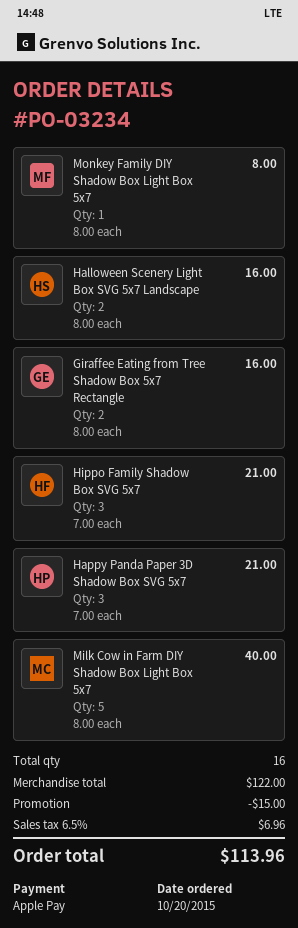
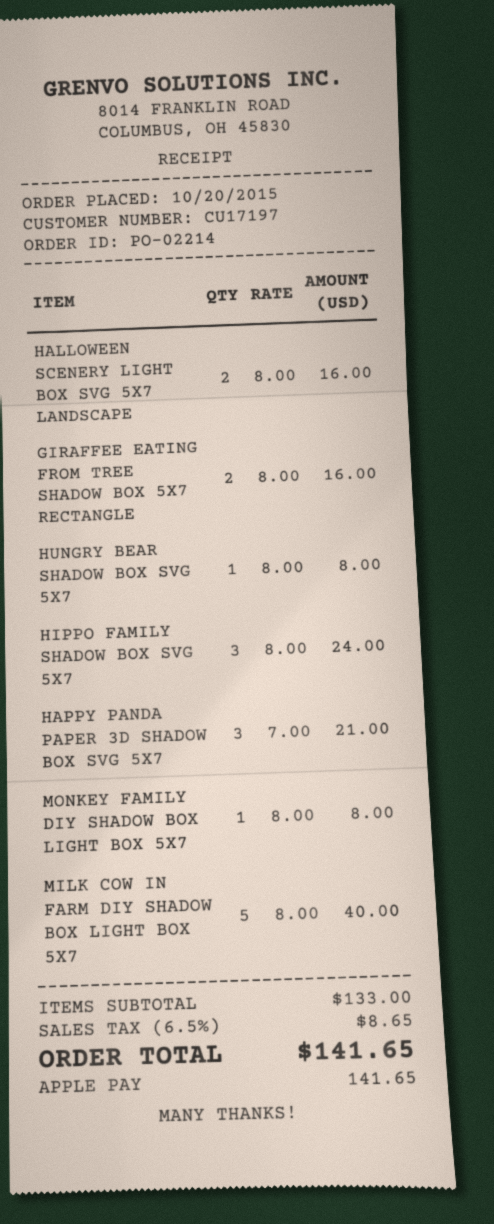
order number: PO-03234 -> PO-02214
Hippo Family Shadow Box SVG 5x7: 3 x 7.00 = 21.00 -> 3 x 8.00 = 24.00
HUNGRY BEAR SHADOW BOX SVG 5X7: none -> 1 x 8.00 = 8.00
subtotal: 122.00 -> 133.00
discount: 15.00 -> none
tax: 6.5% = 6.96 -> 6.5% = 8.65
total: 113.96 -> 141.65

